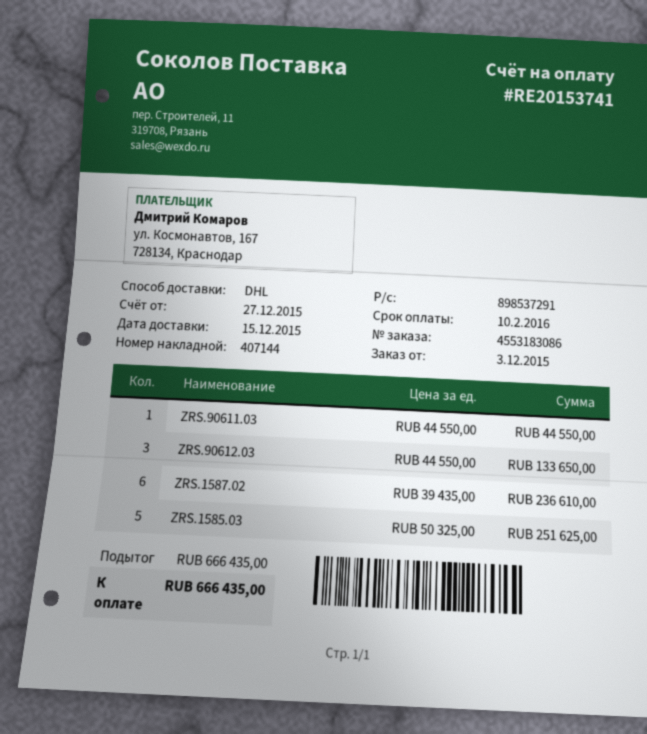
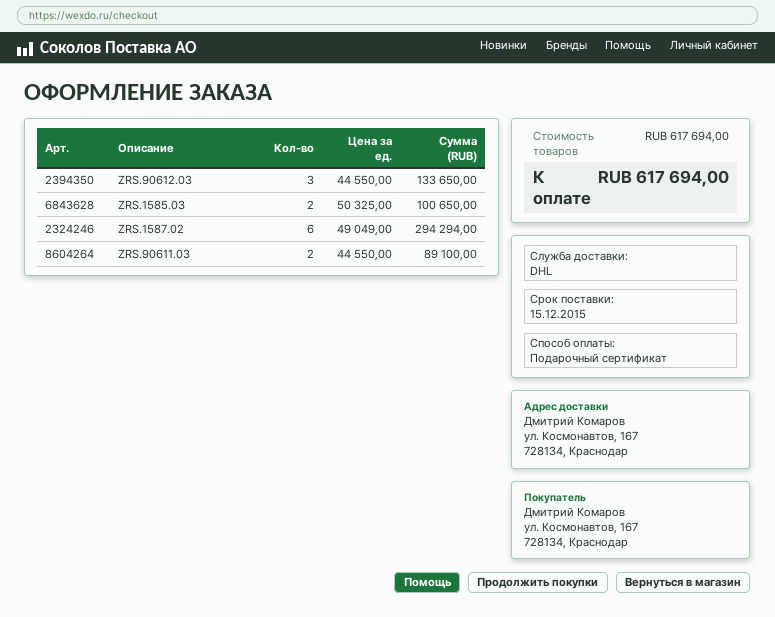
ZRS.90611.03: 1 x 44550.00 = 44550.00 -> 2 x 44550.00 = 89100.00
ZRS.1587.02: 6 x 39435.00 = 236610.00 -> 6 x 49049.00 = 294294.00
ZRS.1585.03: 5 x 50325.00 = 251625.00 -> 2 x 50325.00 = 100650.00
subtotal: 666435.00 -> 617694.00
total: 666435.00 -> 617694.00

